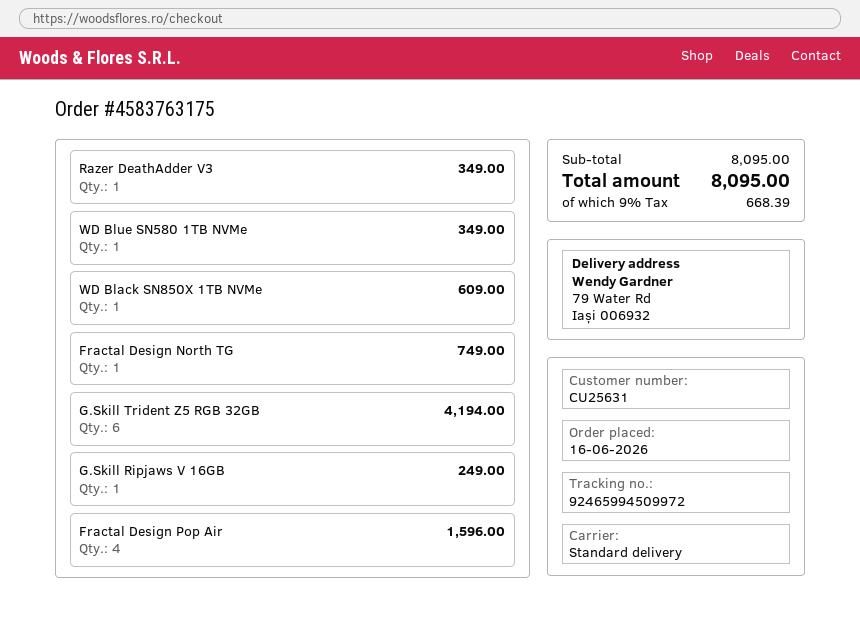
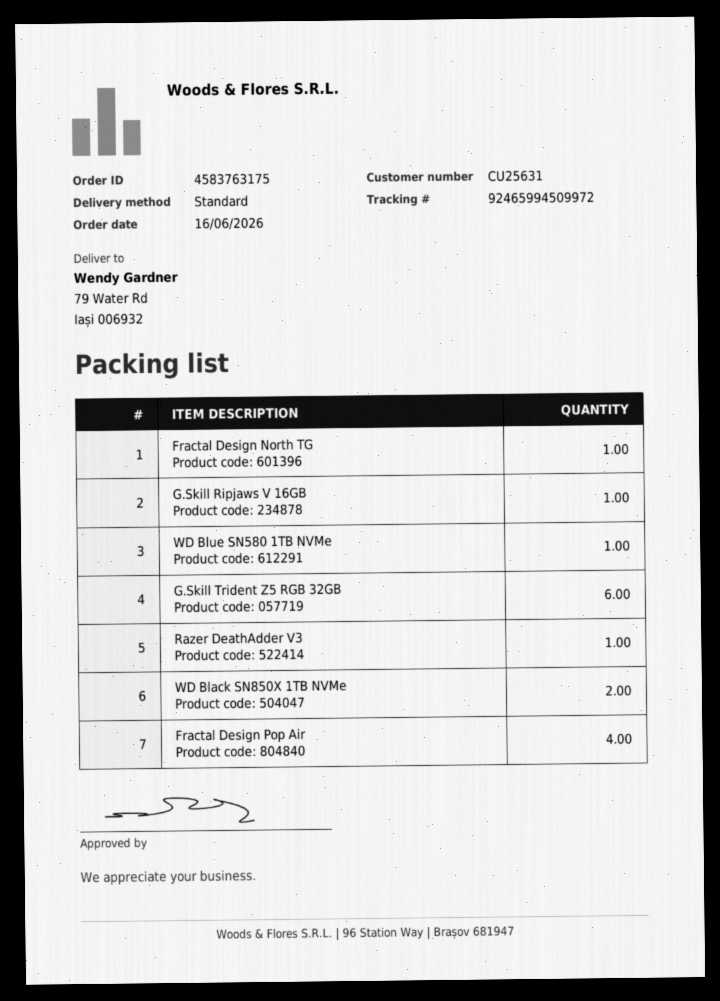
WD Black SN850X 1TB NVMe: 1 -> 2

